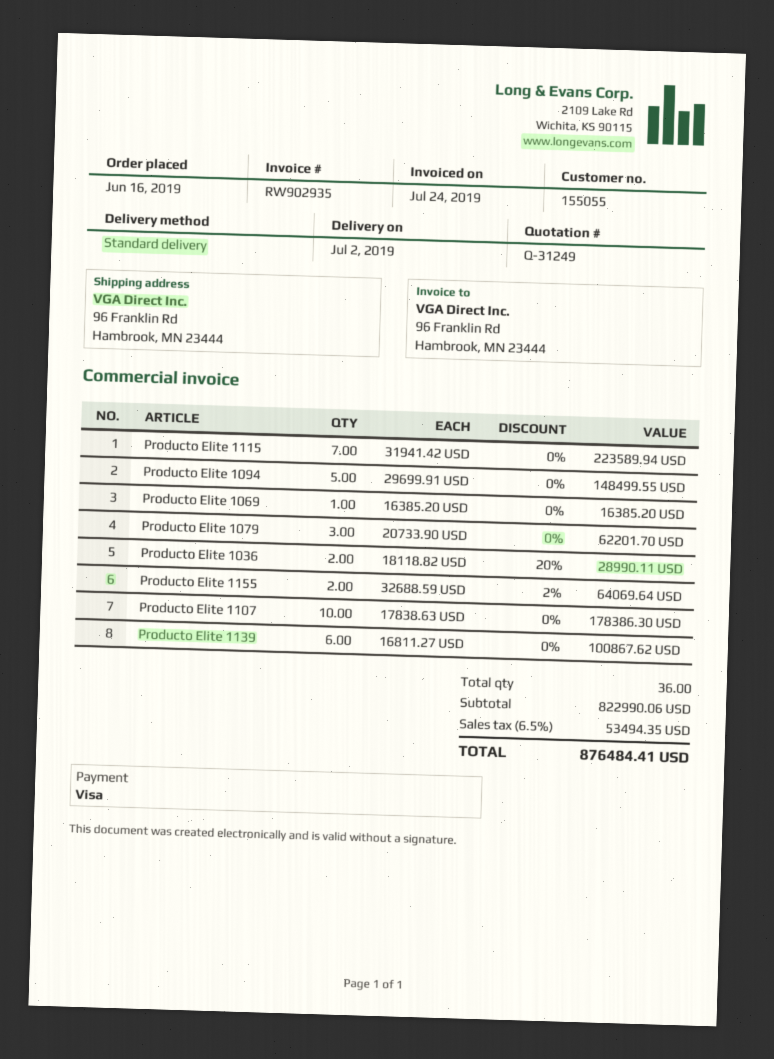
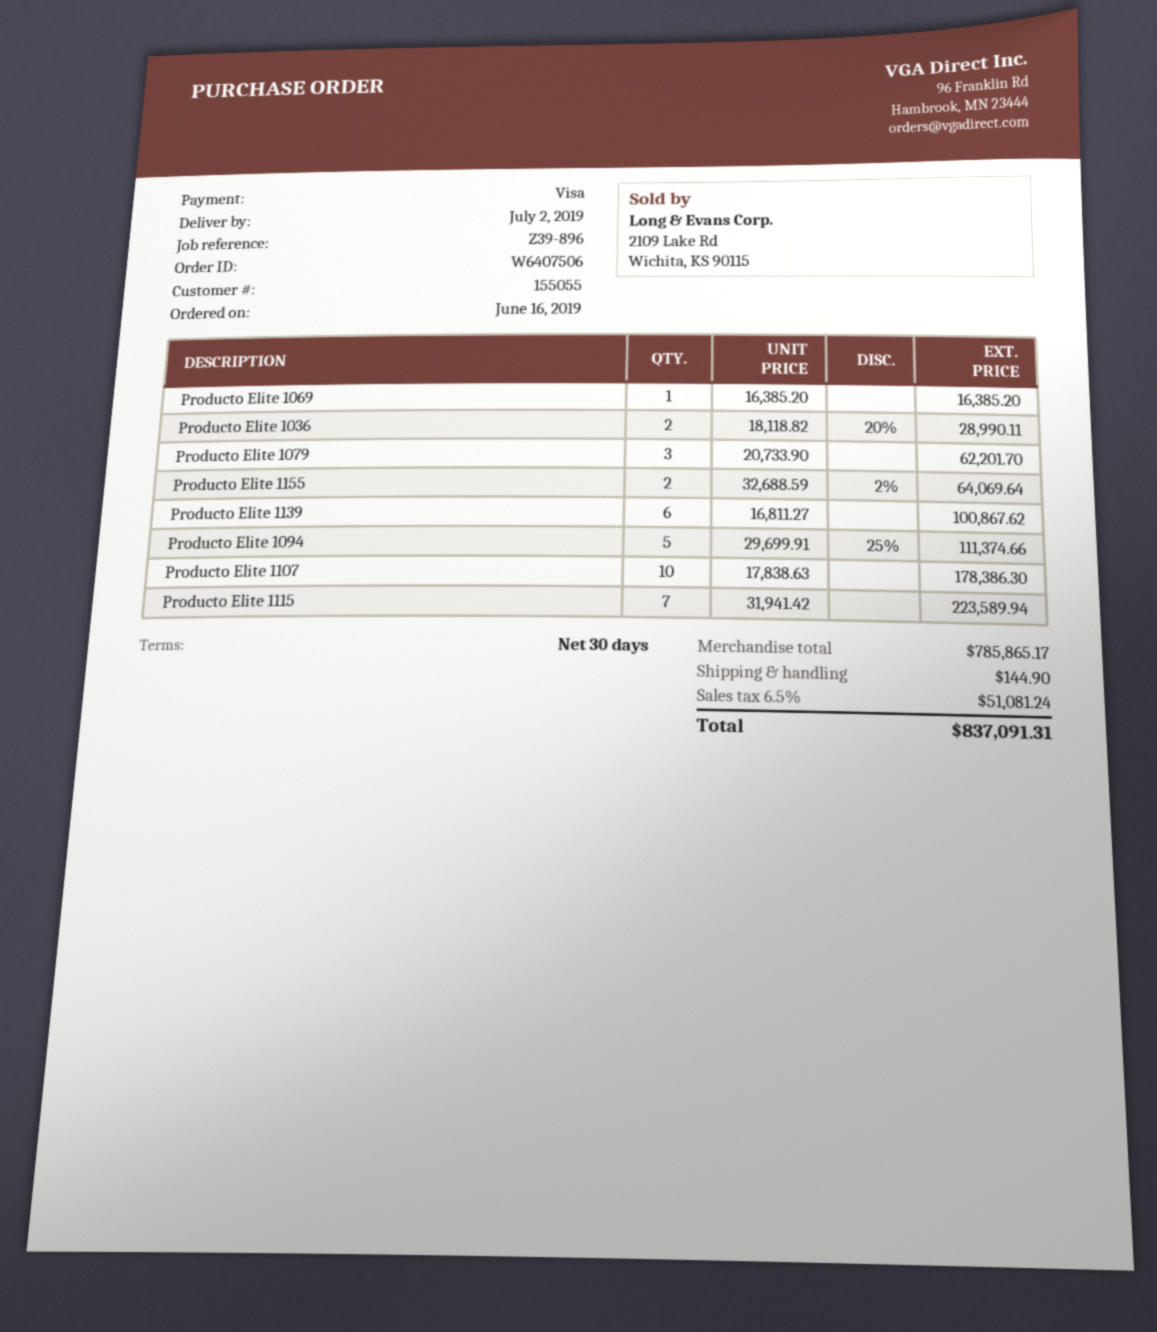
Producto Elite 1094: 5 x 29699.91 = 148499.55 -> 5 x 29699.91 - 25% = 111374.66
subtotal: 822990.06 -> 785865.17
shipping: none -> 144.90
tax: 6.5% = 53494.35 -> 6.5% = 51081.24
total: 876484.41 -> 837091.31

